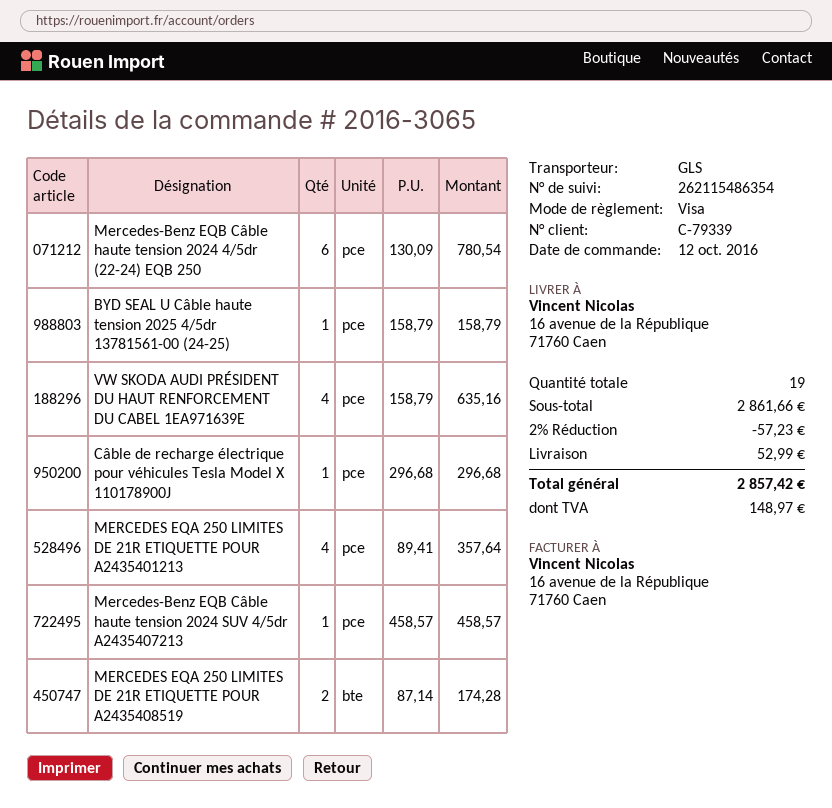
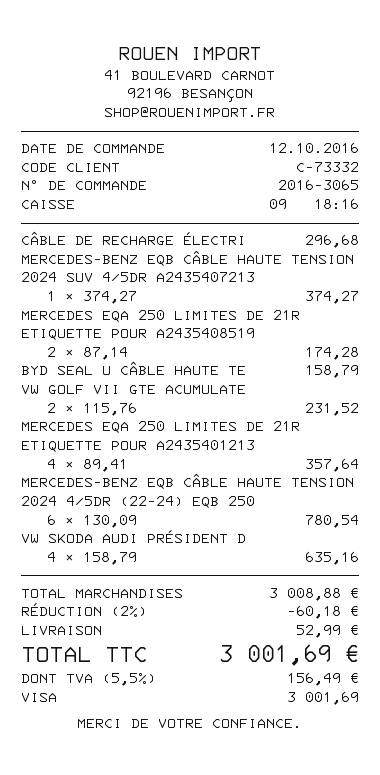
customer number: C-79339 -> C-73332
Mercedes-Benz EQB Câble haute tension 2024 SUV 4/5dr A2435407213: 1 x 458.57 = 458.57 -> 1 x 374.27 = 374.27
VW GOLF VII GTE ACUMULATE: none -> 2 x 115.76 = 231.52
subtotal: 2861.66 -> 3008.88
discount: 2% = 57.23 -> 2% = 60.18
tax: 148.97 -> 156.49
total: 2857.42 -> 3001.69

